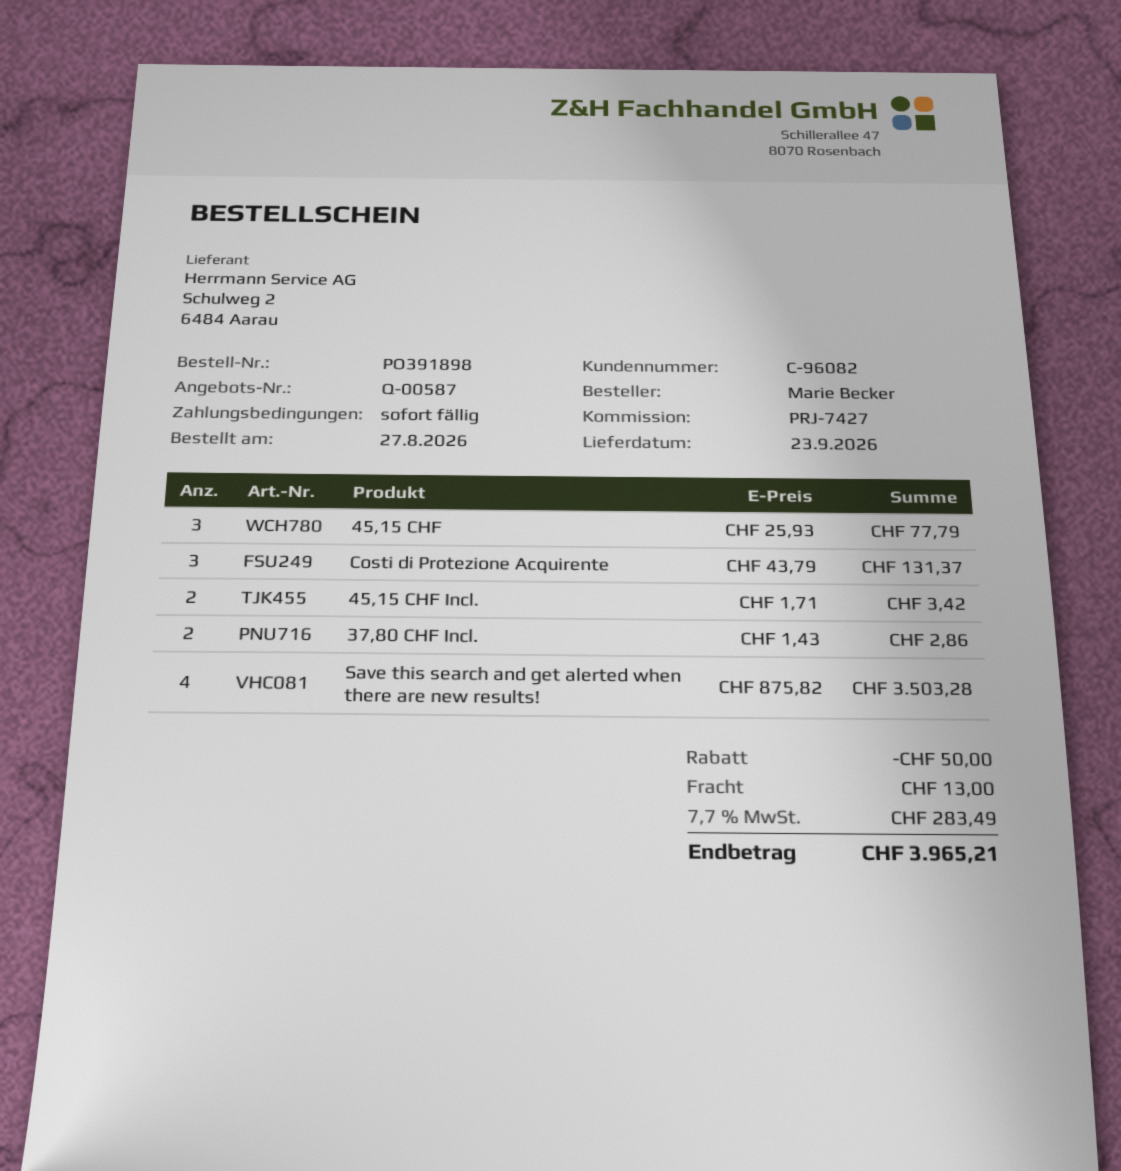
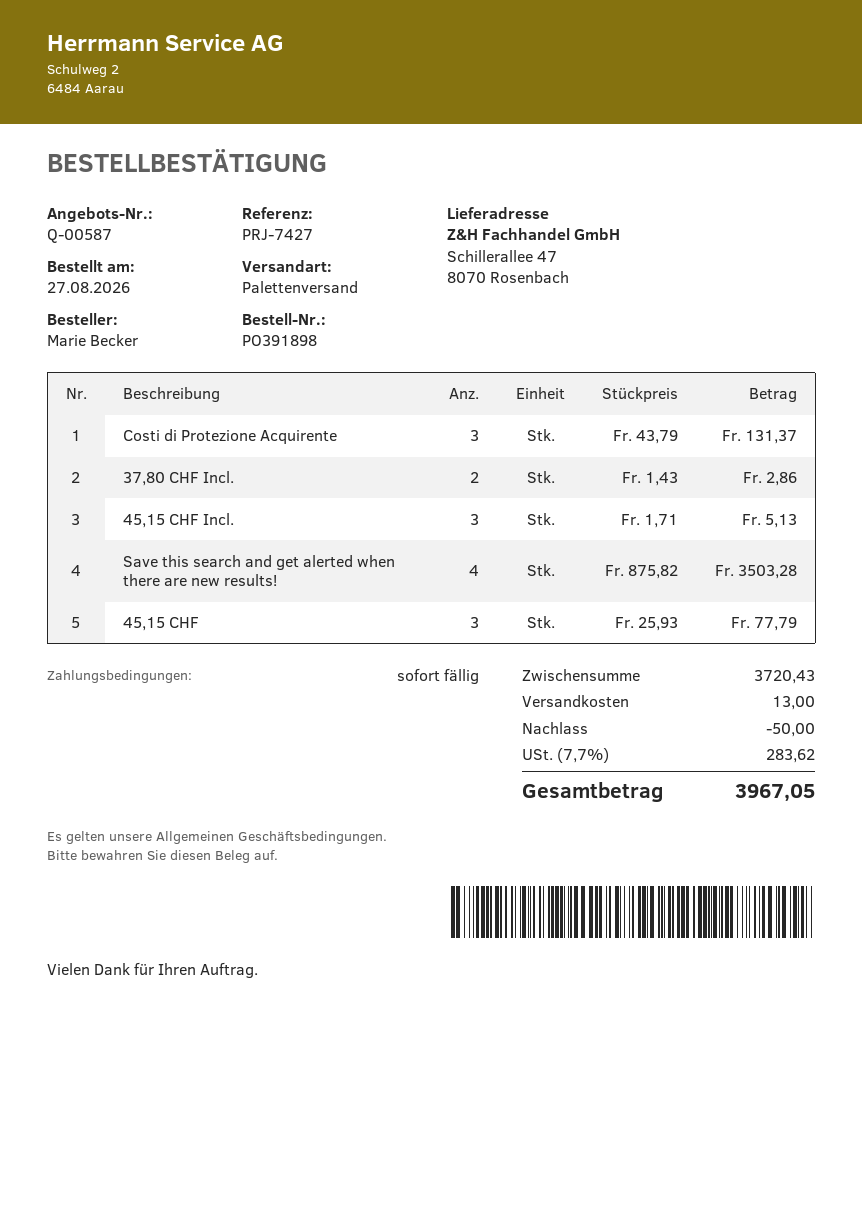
45,15 CHF Incl.: 2 x 1.71 = 3.42 -> 3 x 1.71 = 5.13
tax: 7.7% = 283.49 -> 7.7% = 283.62
total: 3965.21 -> 3967.05

